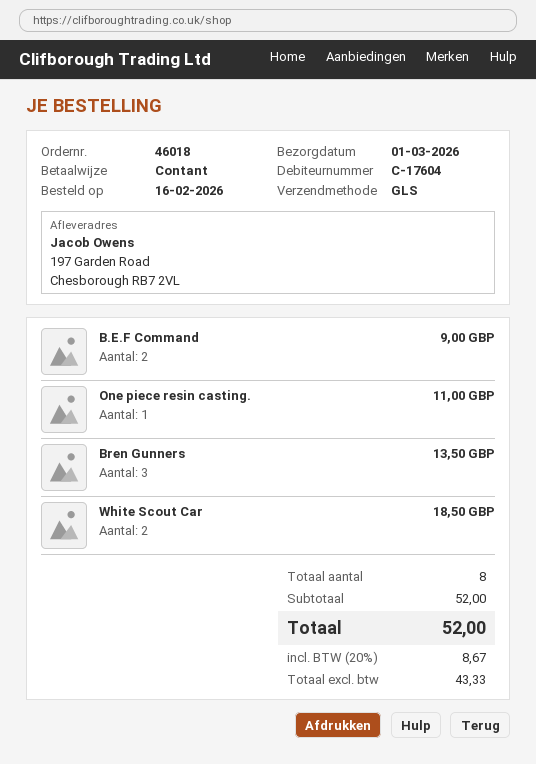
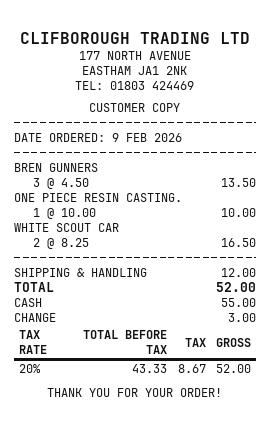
order date: 2026-02-16 -> 2026-02-09
B.E.F Command: 2 for 9.00 -> none
One piece resin casting.: 1 for 11.00 -> 1 for 10.00
White Scout Car: 2 for 18.50 -> 2 for 16.50
shipping: none -> 12.00

